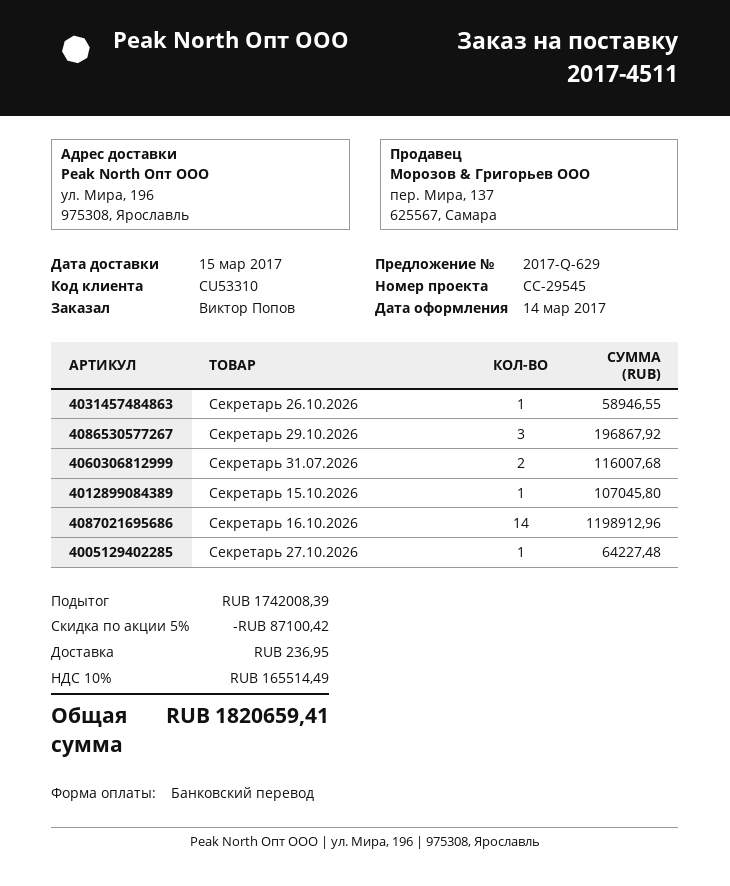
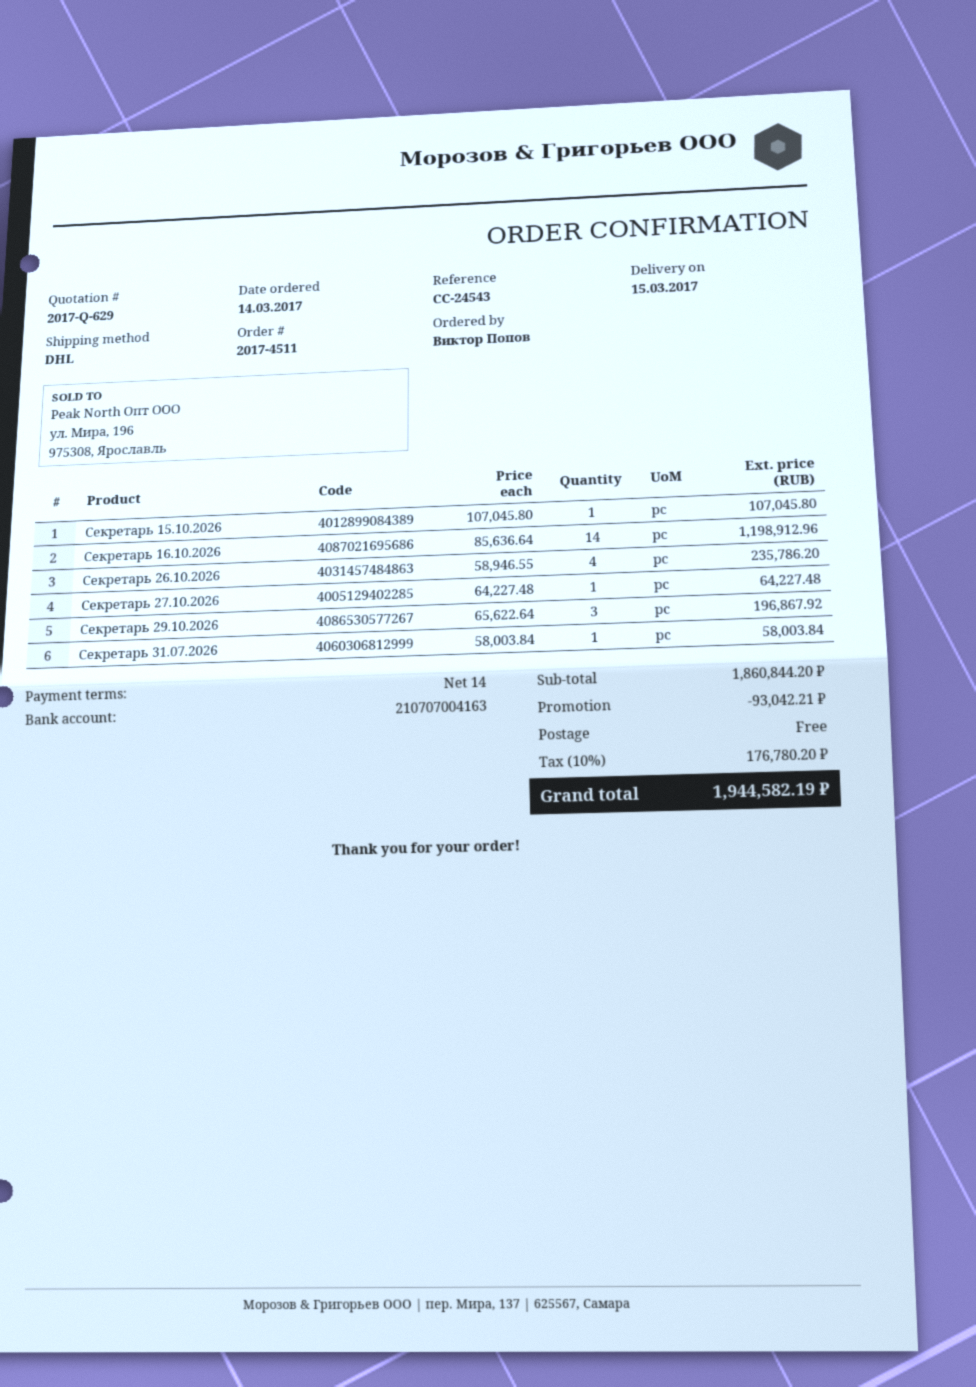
reference: CC-29545 -> CC-24543
Секретарь 26.10.2026: 1 for 58946.55 -> 4 for 235786.20
Секретарь 31.07.2026: 2 for 116007.68 -> 1 for 58003.84
subtotal: 1742008.39 -> 1860844.20
discount: 87100.42 -> 93042.21
shipping: 236.95 -> 0.00
tax: 10% = 165514.49 -> 10% = 176780.20
total: 1820659.41 -> 1944582.19

